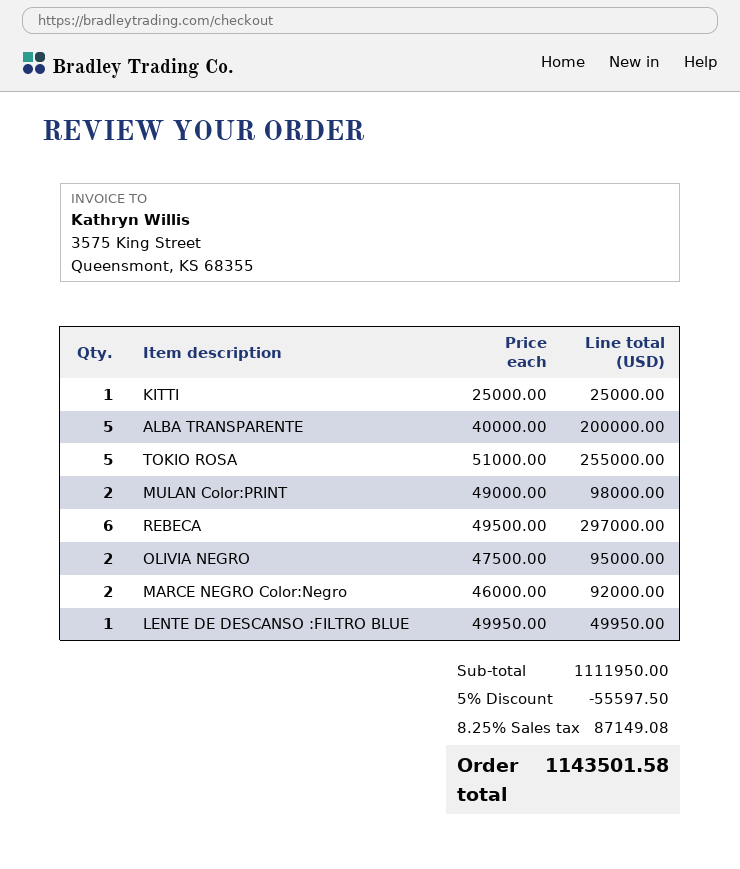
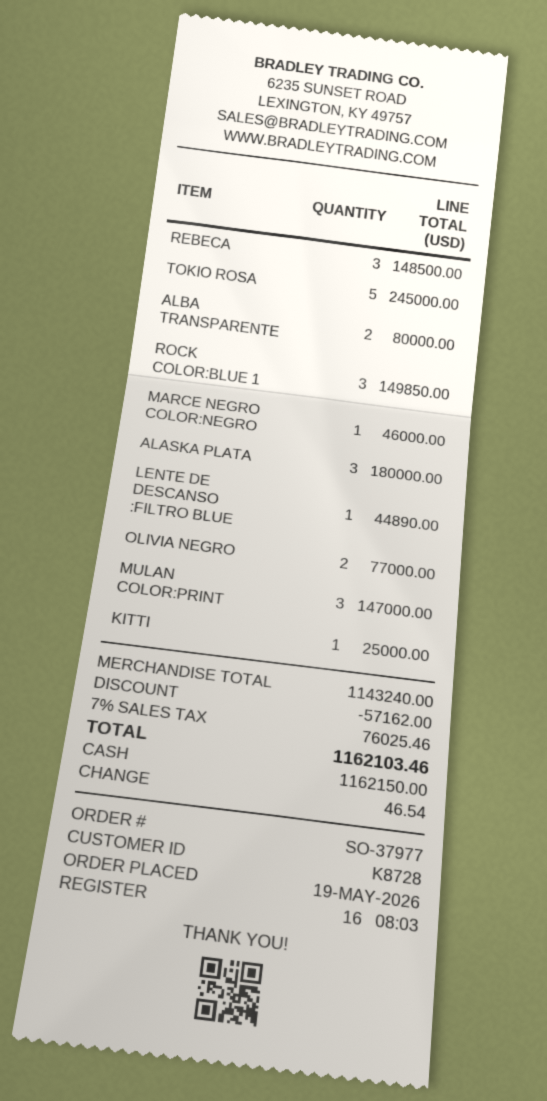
ALBA TRANSPARENTE: 5 for 200000.00 -> 2 for 80000.00
TOKIO ROSA: 5 for 255000.00 -> 5 for 245000.00
MULAN Color:PRINT: 2 for 98000.00 -> 3 for 147000.00
REBECA: 6 for 297000.00 -> 3 for 148500.00
OLIVIA NEGRO: 2 for 95000.00 -> 2 for 77000.00
MARCE NEGRO Color:Negro: 2 for 92000.00 -> 1 for 46000.00
LENTE DE DESCANSO :FILTRO BLUE: 1 for 49950.00 -> 1 for 44890.00
ROCK COLOR:BLUE 1: none -> 3 for 149850.00
ALASKA PLATA: none -> 3 for 180000.00
subtotal: 1111950.00 -> 1143240.00
discount: 55597.50 -> 57162.00
tax: 8.25% = 87149.08 -> 7% = 76025.46
total: 1143501.58 -> 1162103.46

